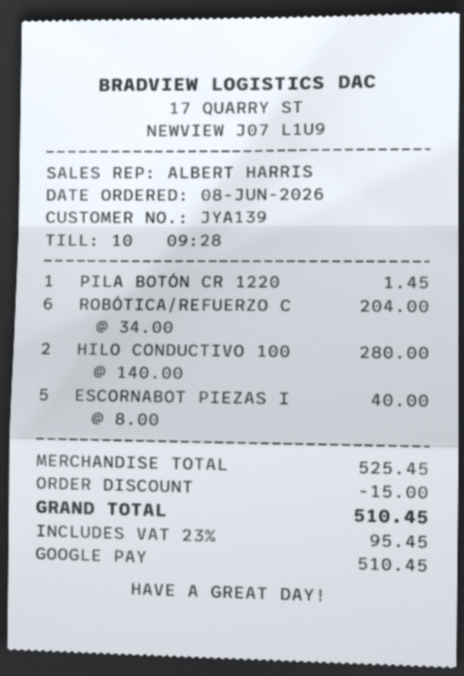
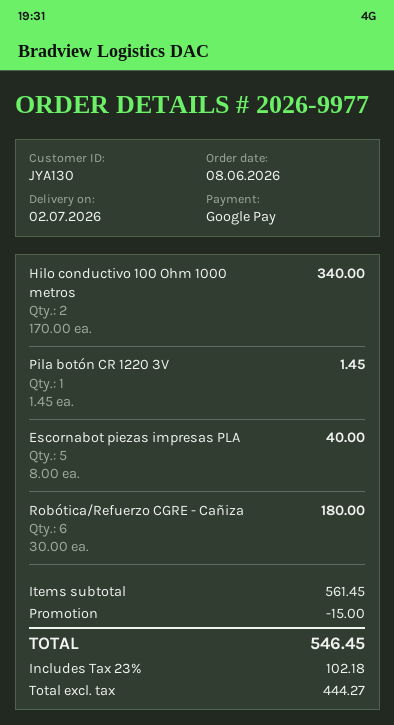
customer number: JYA139 -> JYA130
ROBÓTICA/REFUERZO C: 6 x 34.00 = 204.00 -> 6 x 30.00 = 180.00
HILO CONDUCTIVO 100: 2 x 140.00 = 280.00 -> 2 x 170.00 = 340.00
subtotal: 525.45 -> 561.45
tax: 23% = 95.45 -> 23% = 102.18
total: 510.45 -> 546.45

